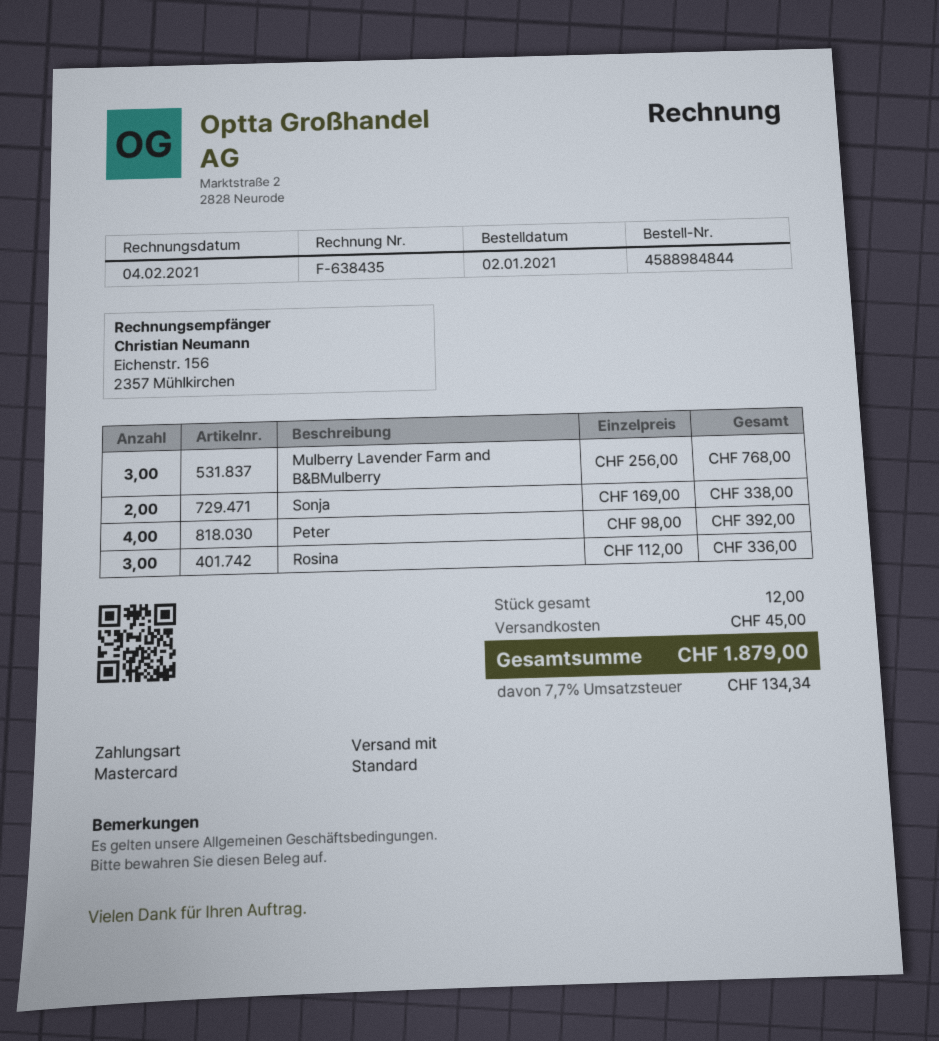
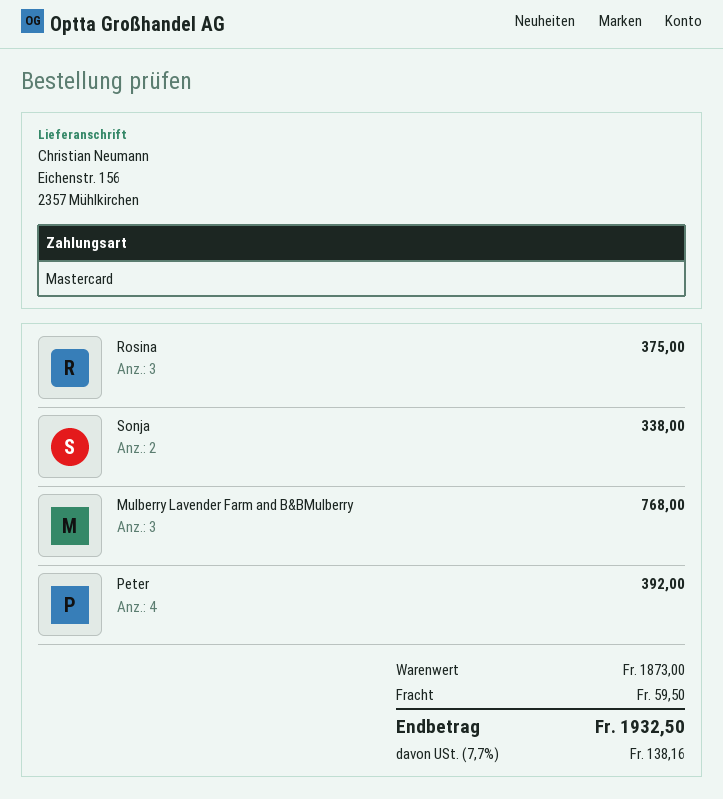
Rosina: 3 for 336.00 -> 3 for 375.00
shipping: 45.00 -> 59.50
tax: 7.7% = 134.34 -> 7.7% = 138.16
total: 1879.00 -> 1932.50

